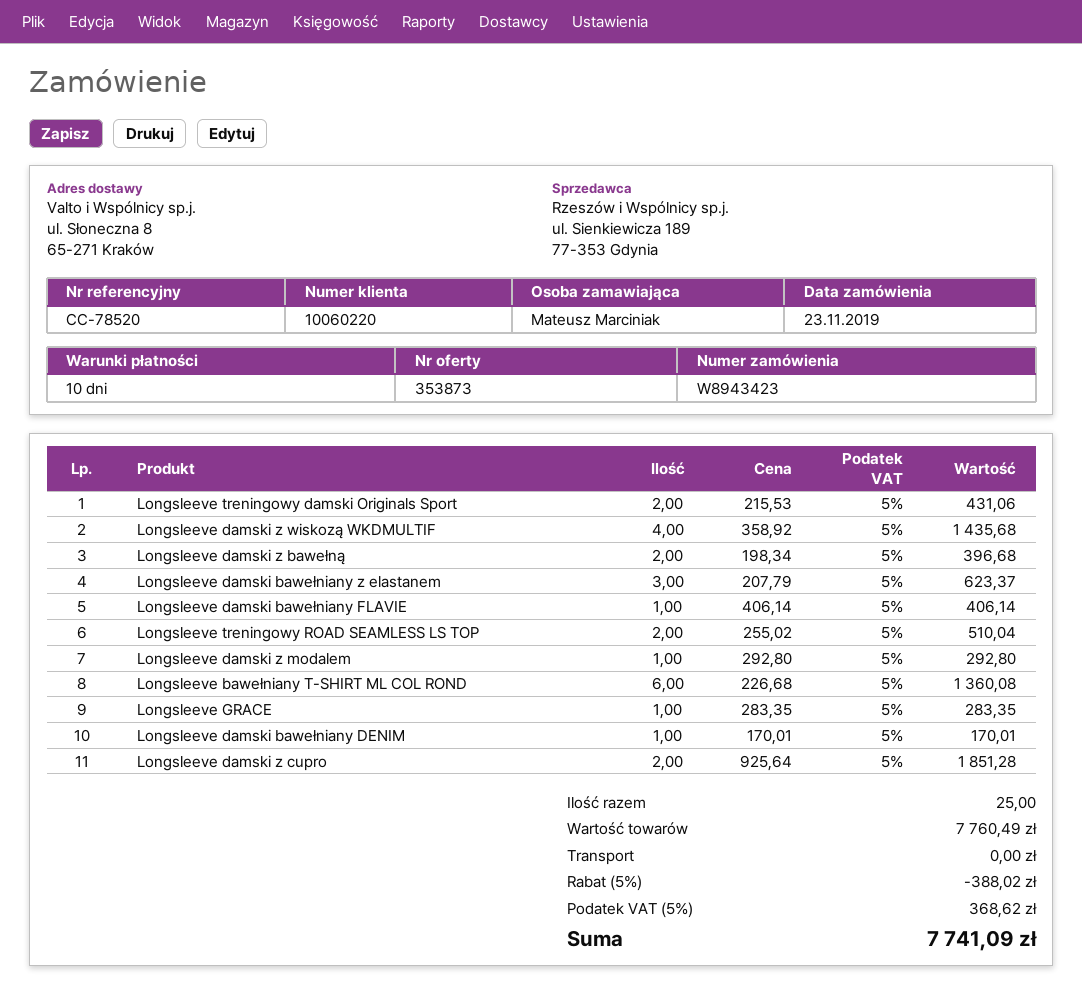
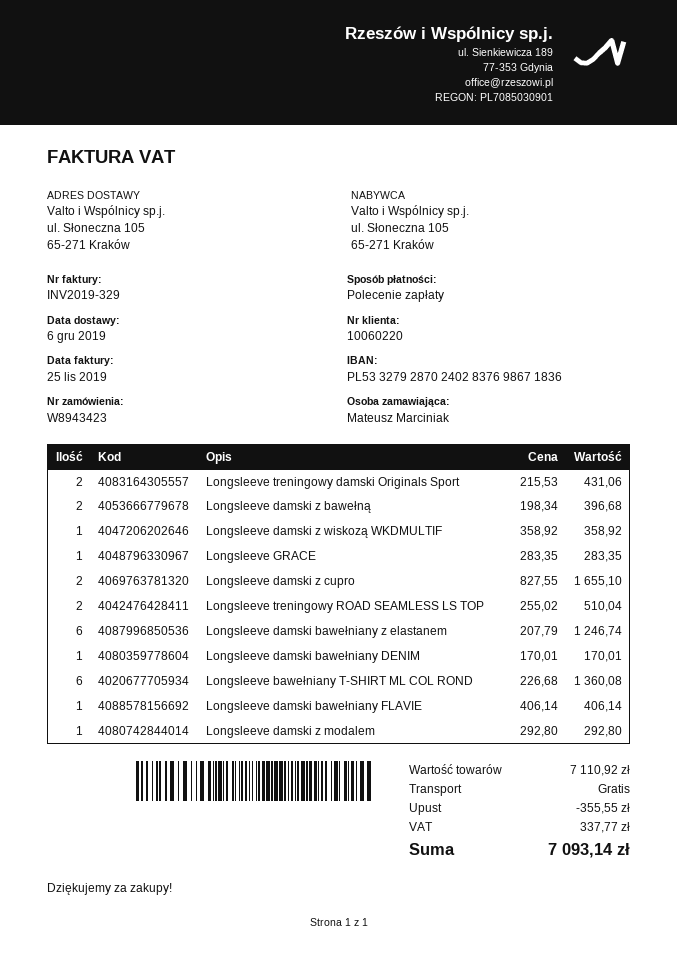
ship to: ul. Słoneczna 8, 65-271 Kraków -> ul. Słoneczna 105, 65-271 Kraków
Longsleeve damski z wiskozą WKDMULTIF: 4 x 358.92 = 1435.68 -> 1 x 358.92 = 358.92
Longsleeve damski bawełniany z elastanem: 3 x 207.79 = 623.37 -> 6 x 207.79 = 1246.74
Longsleeve damski z cupro: 2 x 925.64 = 1851.28 -> 2 x 827.55 = 1655.10
subtotal: 7760.49 -> 7110.92
discount: 388.02 -> 355.55
tax: 368.62 -> 337.77
total: 7741.09 -> 7093.14

